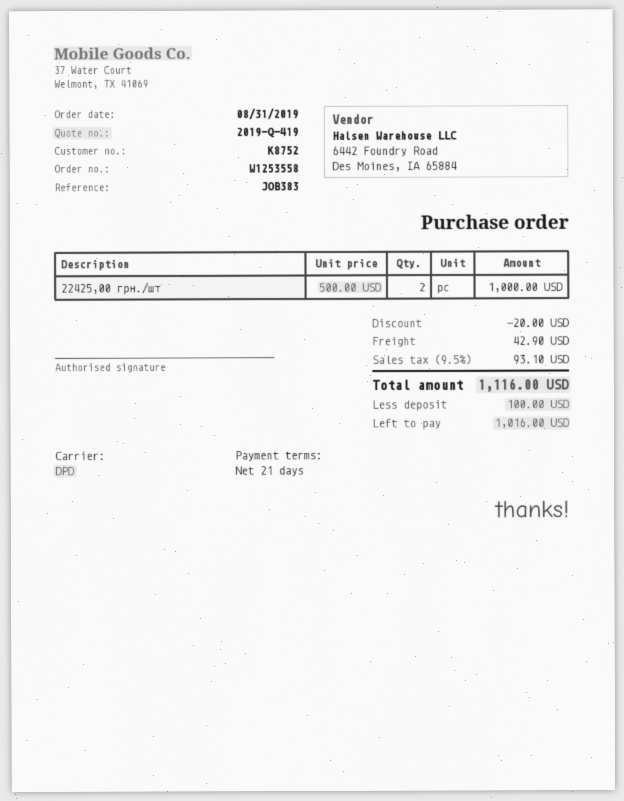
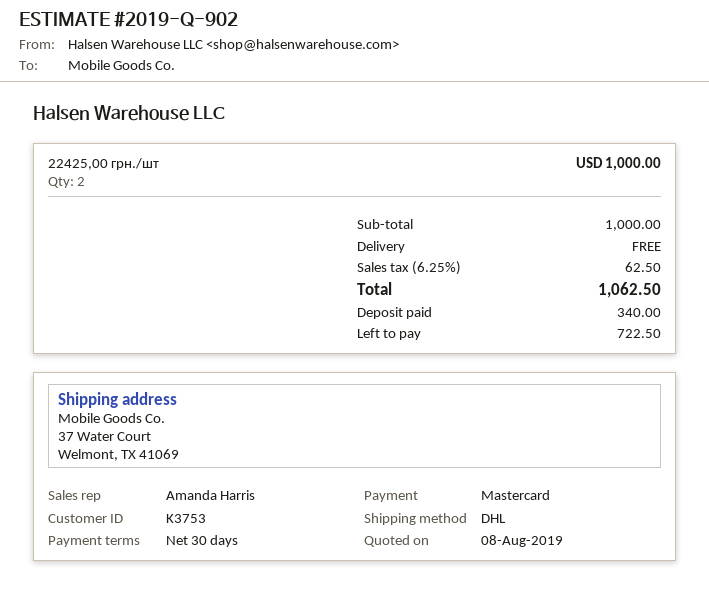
quote number: 2019-Q-419 -> 2019-Q-902
payment terms: 21 days -> 30 days
customer number: K8752 -> K3753
shipping method: DPD -> DHL
discount: 20.00 -> none
shipping: 42.90 -> 0.00
tax: 9.5% = 93.10 -> 6.25% = 62.50
total: 1116.00 -> 1062.50
deposit: 100.00 -> 340.00
balance: 1016.00 -> 722.50

